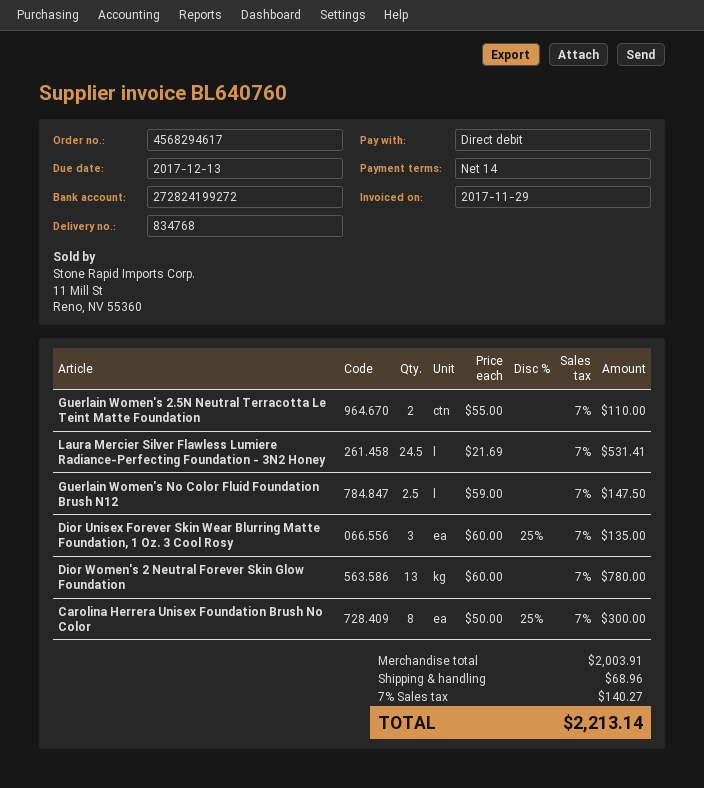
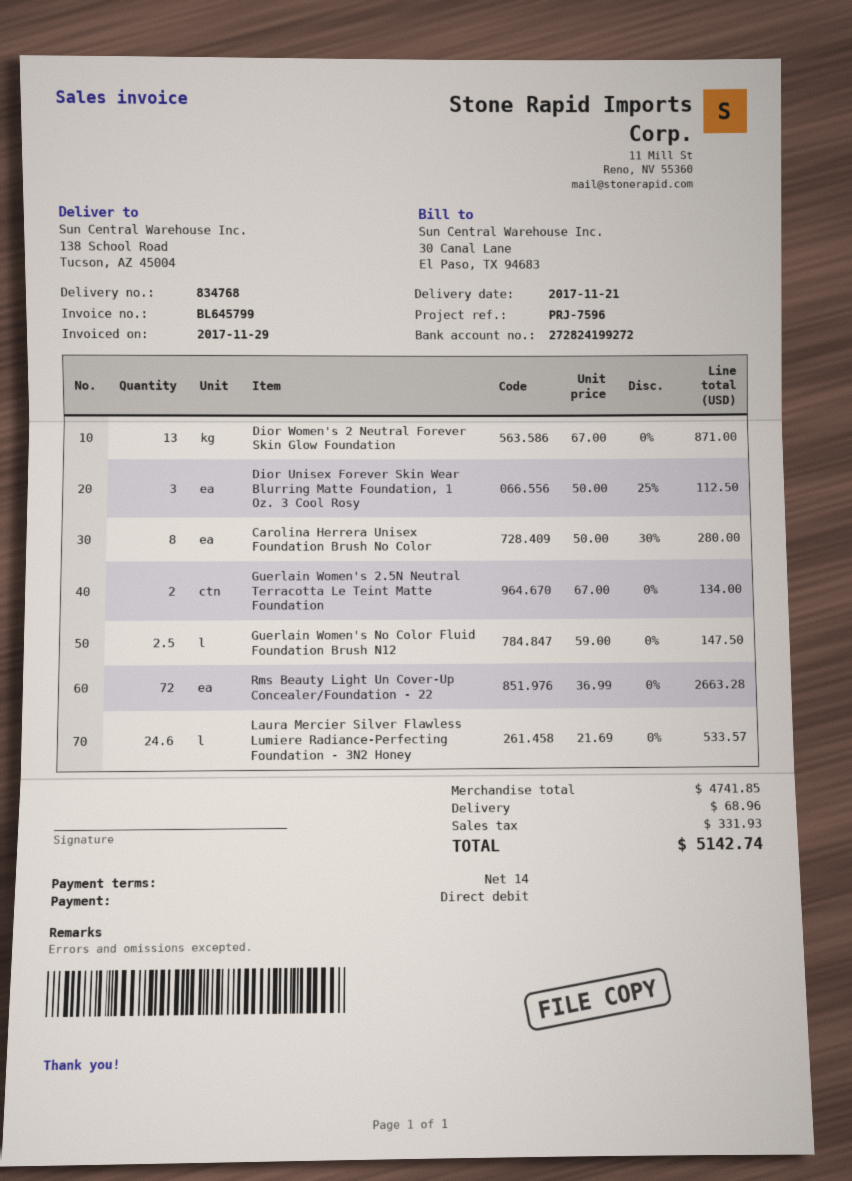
invoice number: BL640760 -> BL645799
Guerlain Women's 2.5N Neutral Terracotta Le Teint Matte Foundation: 2 x 55.00 = 110.00 -> 2 x 67.00 = 134.00
Laura Mercier Silver Flawless Lumiere Radiance-Perfecting Foundation - 3N2 Honey: 24.5 x 21.69 = 531.41 -> 24.6 x 21.69 = 533.57
Dior Unisex Forever Skin Wear Blurring Matte Foundation, 1 Oz. 3 Cool Rosy: 3 x 60.00 - 25% = 135.00 -> 3 x 50.00 - 25% = 112.50
Dior Women's 2 Neutral Forever Skin Glow Foundation: 13 x 60.00 = 780.00 -> 13 x 67.00 = 871.00
Carolina Herrera Unisex Foundation Brush No Color: 8 x 50.00 - 25% = 300.00 -> 8 x 50.00 - 30% = 280.00
Rms Beauty Light Un Cover-Up Concealer/Foundation - 22: none -> 72 x 36.99 = 2663.28
subtotal: 2003.91 -> 4741.85
tax: 140.27 -> 331.93
total: 2213.14 -> 5142.74

